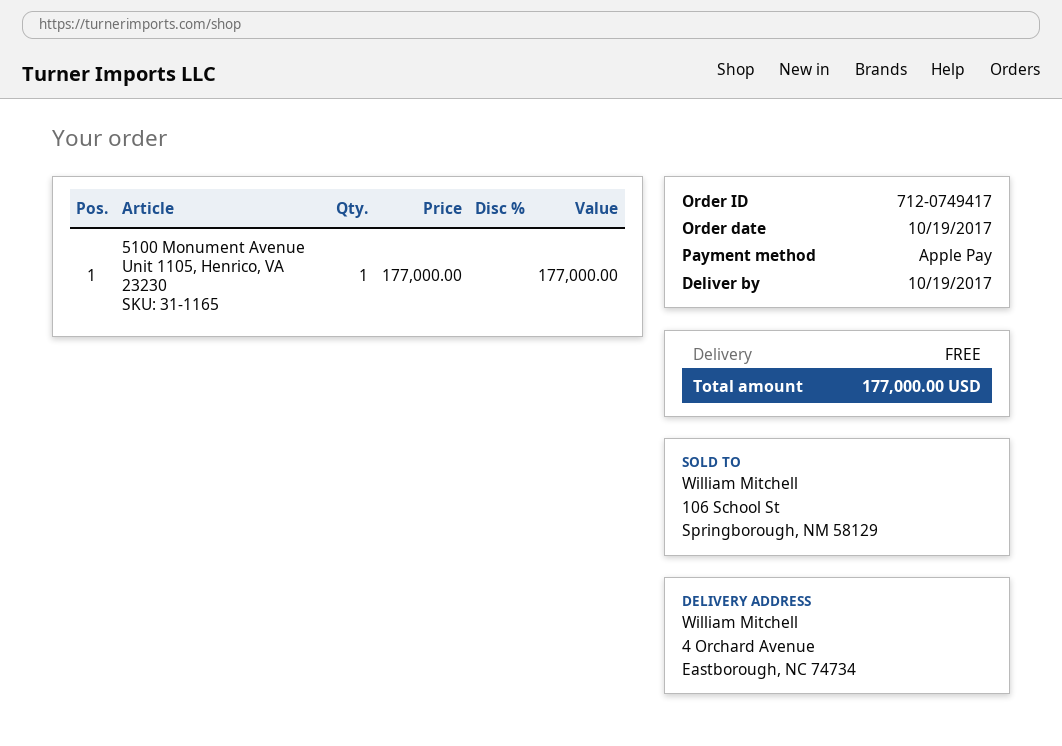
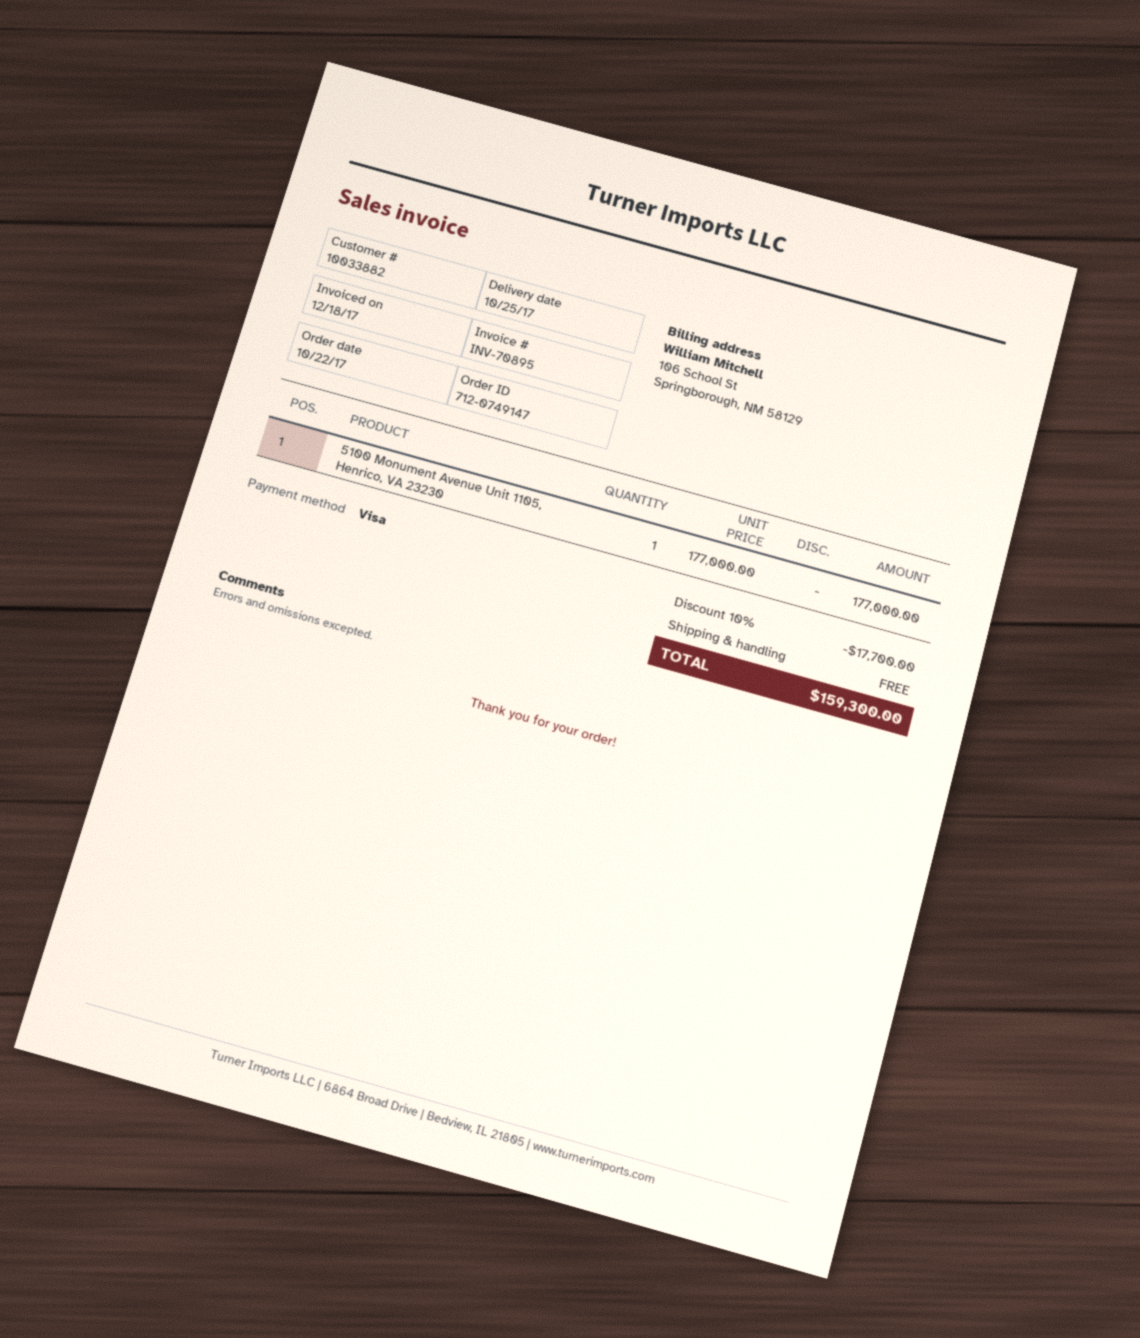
order number: 712-0749417 -> 712-0749147
order date: 2017-10-19 -> 2017-10-22
delivery date: 2017-10-19 -> 2017-10-25
payment method: Apple Pay -> Visa
discount: none -> 10% = 17700.00
total: 177000.00 -> 159300.00

